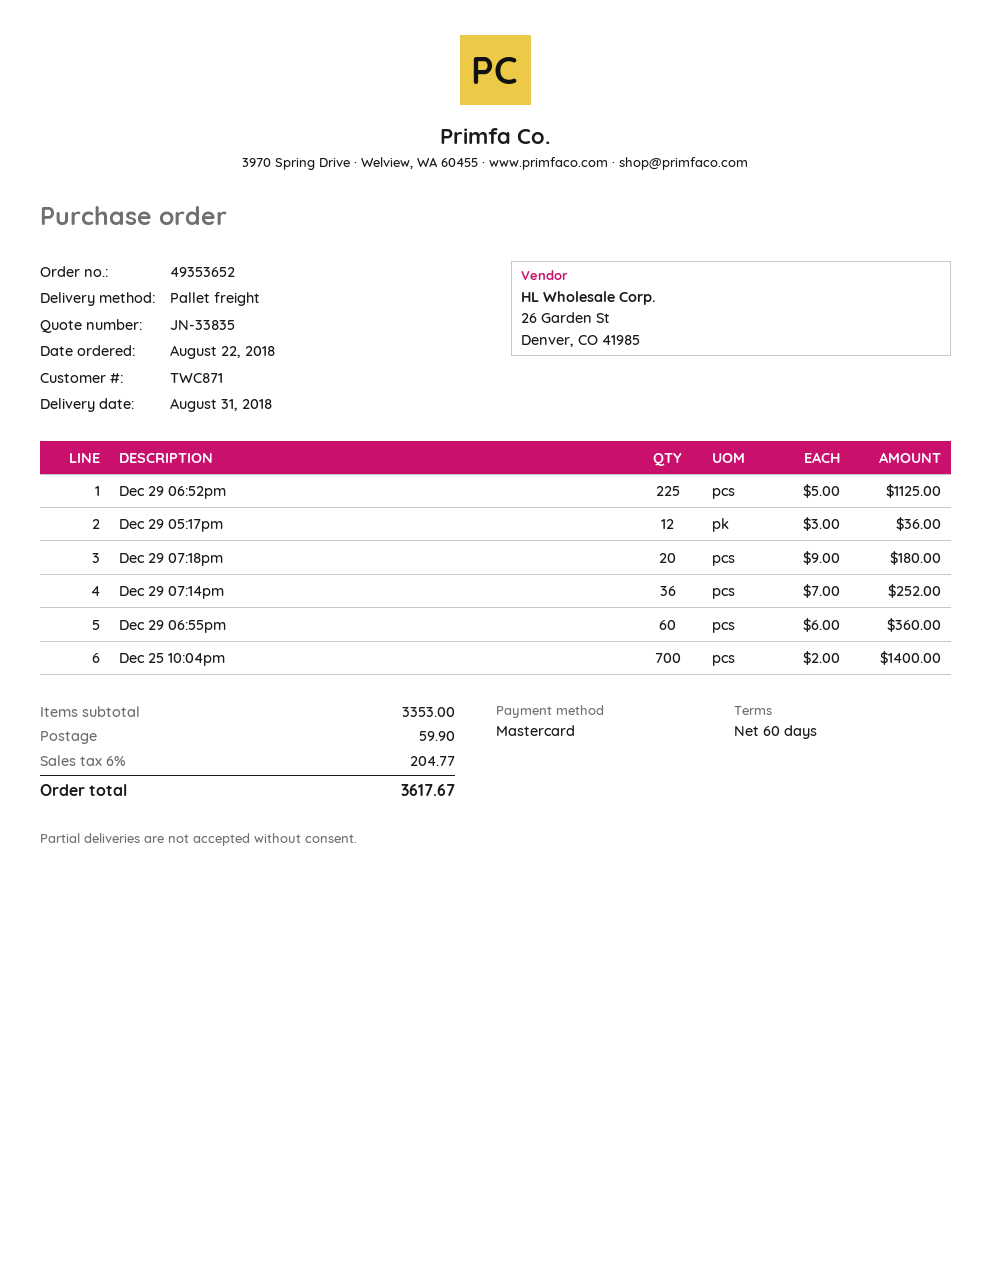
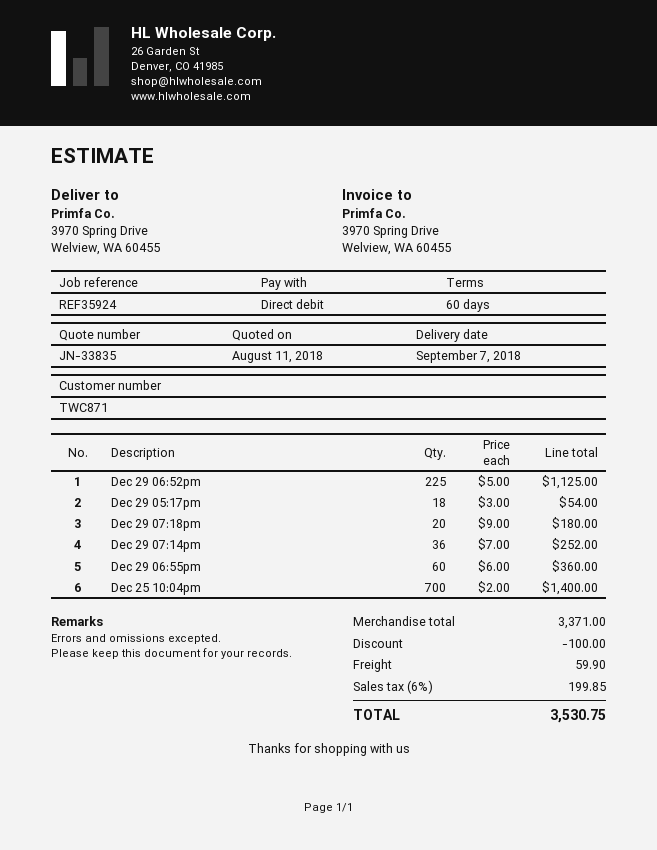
delivery date: 2018-08-31 -> 2018-09-07
payment method: Mastercard -> direct debit
Dec 29 05:17pm: 12 x 3.00 = 36.00 -> 18 x 3.00 = 54.00
subtotal: 3353.00 -> 3371.00
discount: none -> 100.00
tax: 6% = 204.77 -> 6% = 199.85
total: 3617.67 -> 3530.75

